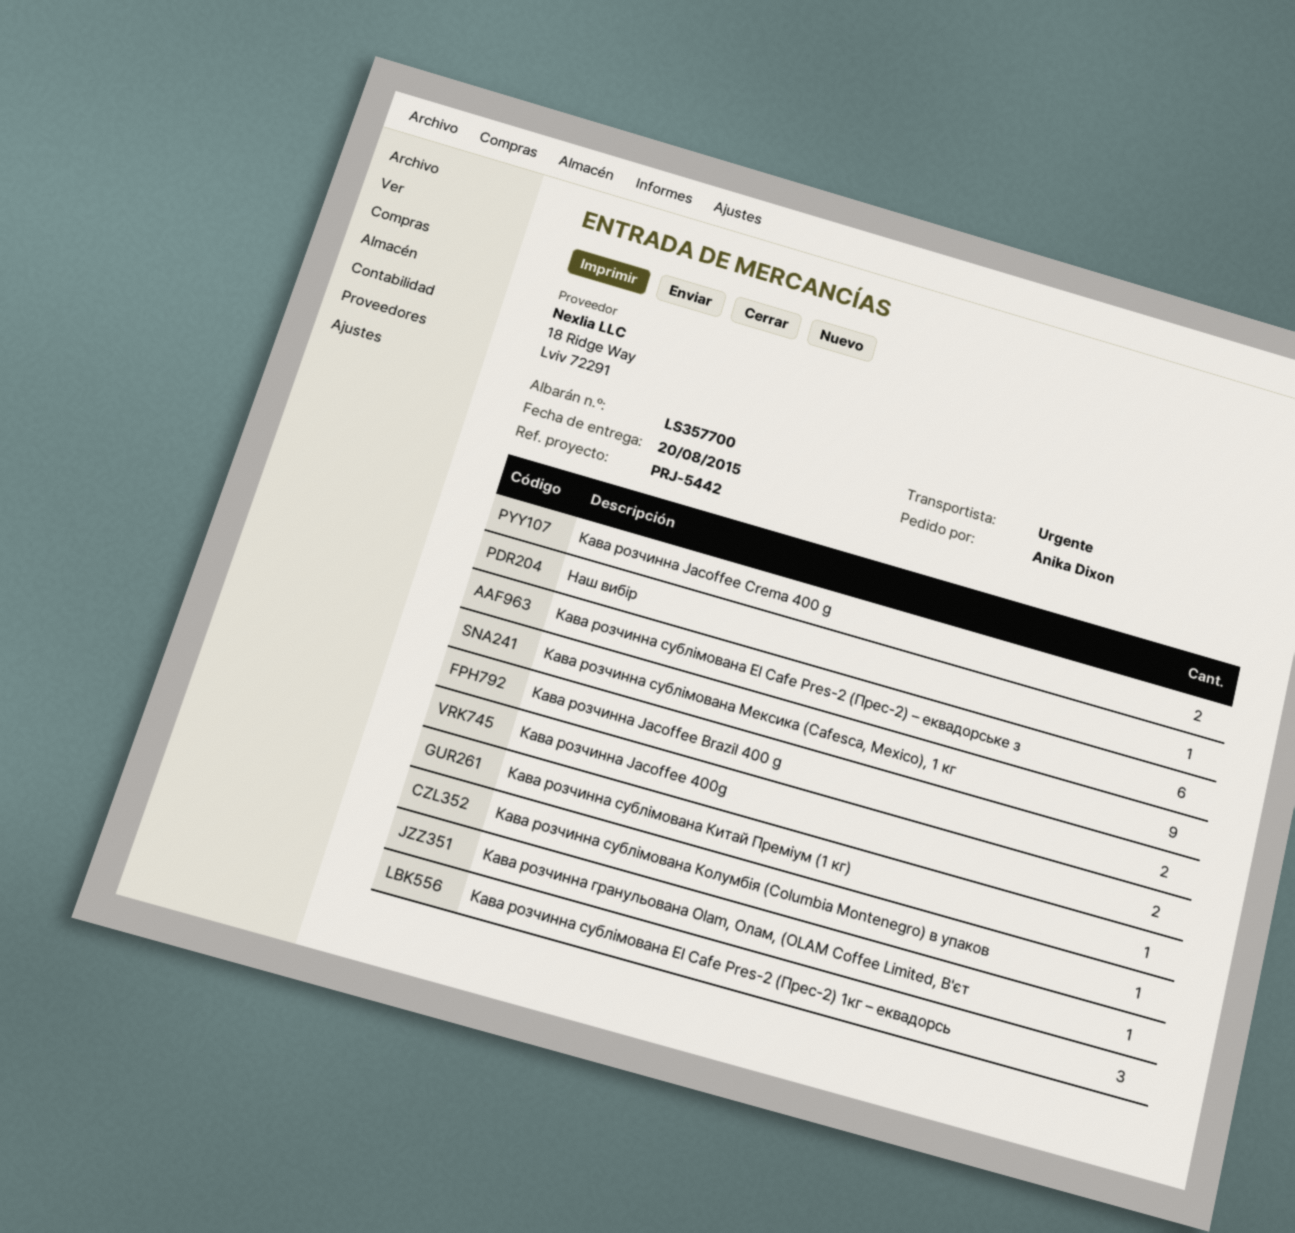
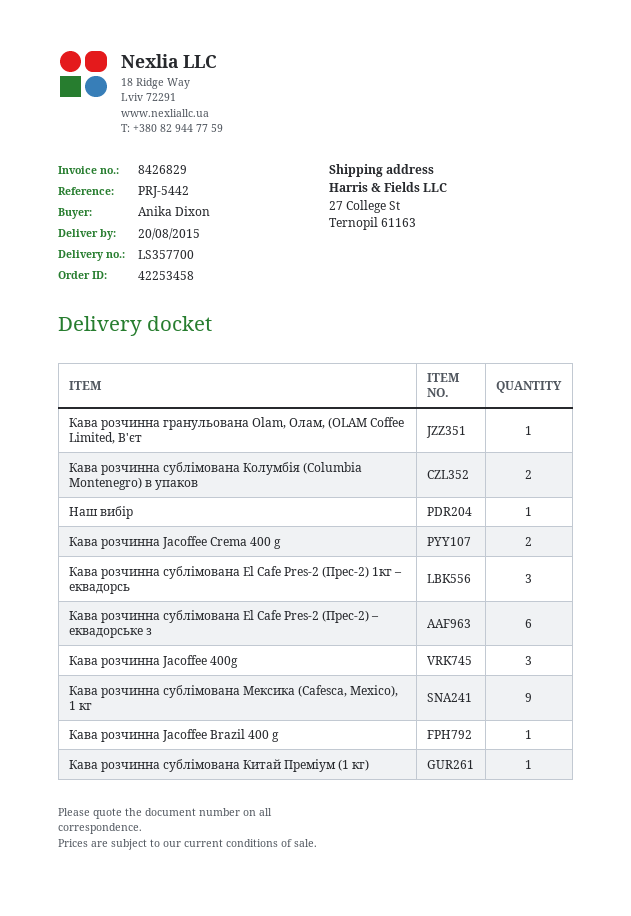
Кава розчинна Jacoffee Brazil 400 g: 2 -> 1
Кава розчинна Jacoffee 400g: 2 -> 3
Кава розчинна сублімована Колумбія (Columbia Montenegro) в упаков: 1 -> 2

